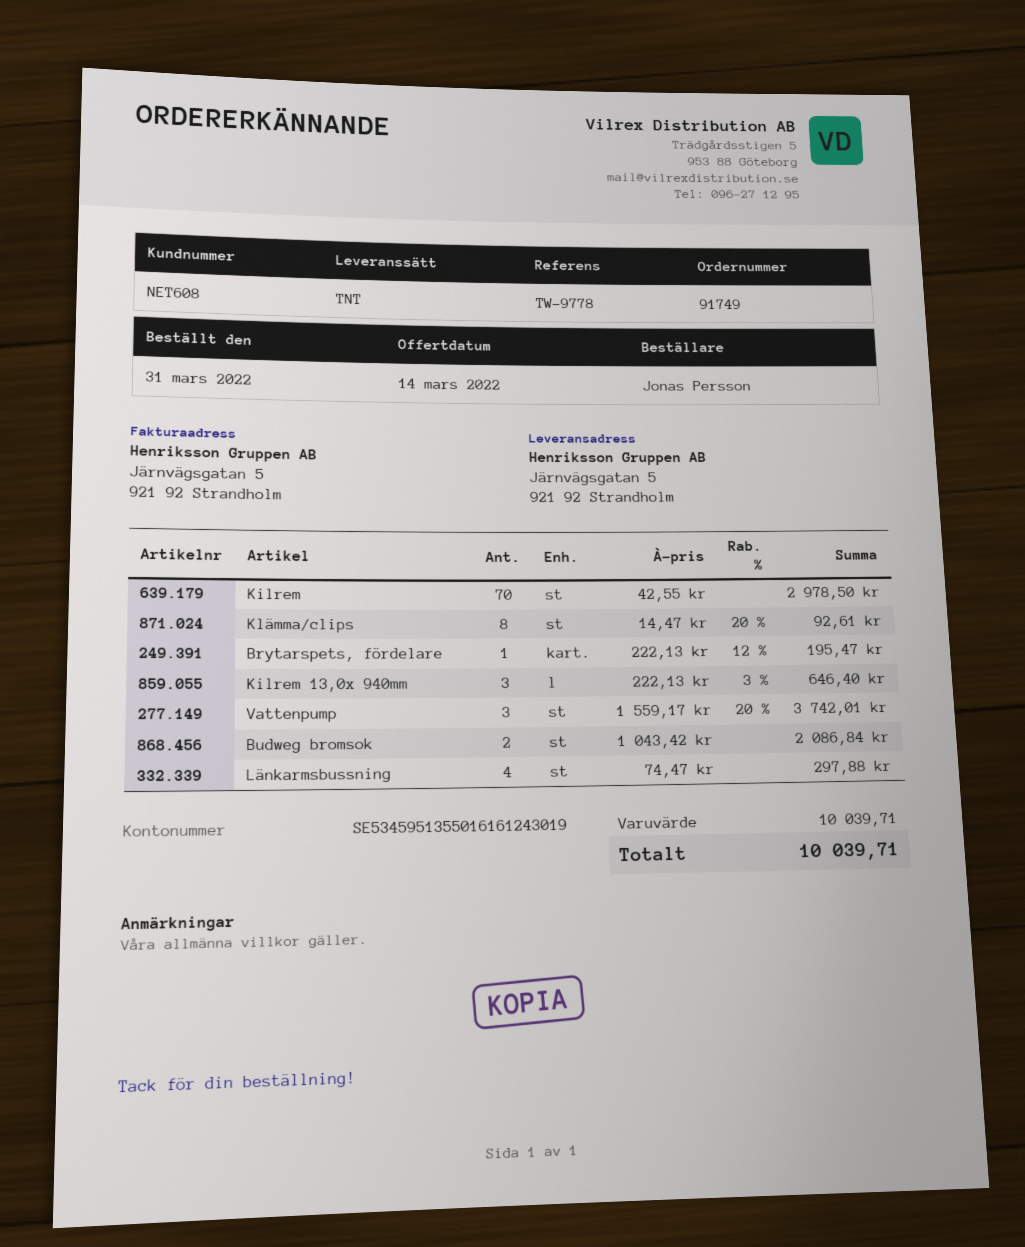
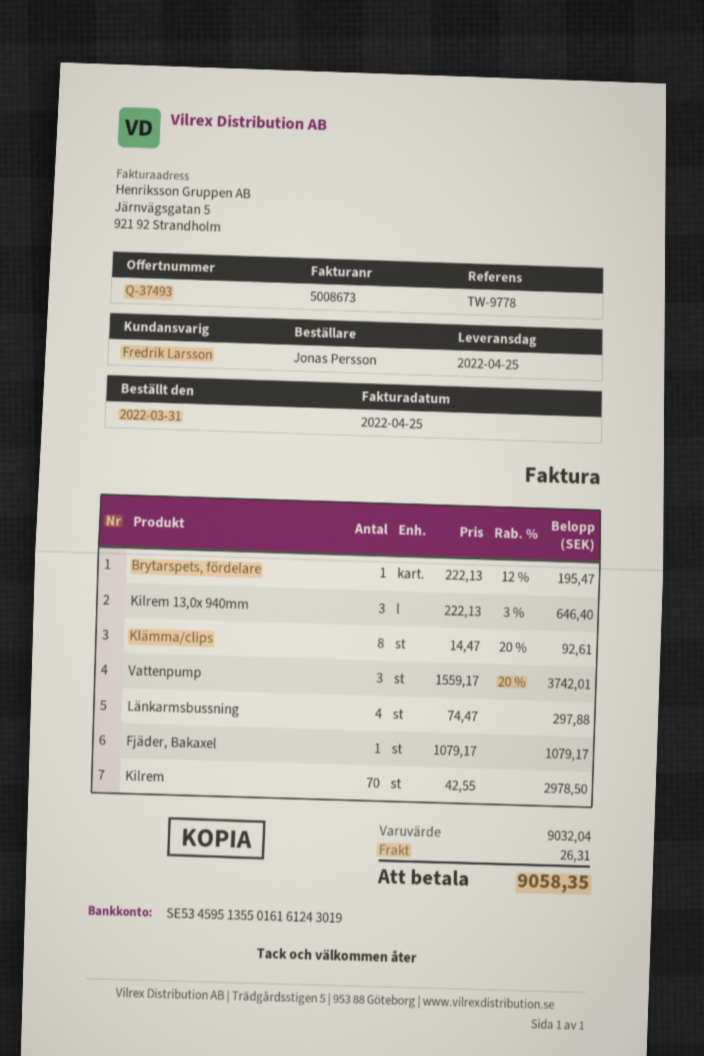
Budweg bromsok: 2 x 1043.42 = 2086.84 -> none
Fjäder, Bakaxel: none -> 1 x 1079.17 = 1079.17
subtotal: 10039.71 -> 9032.04
shipping: none -> 26.31
total: 10039.71 -> 9058.35

